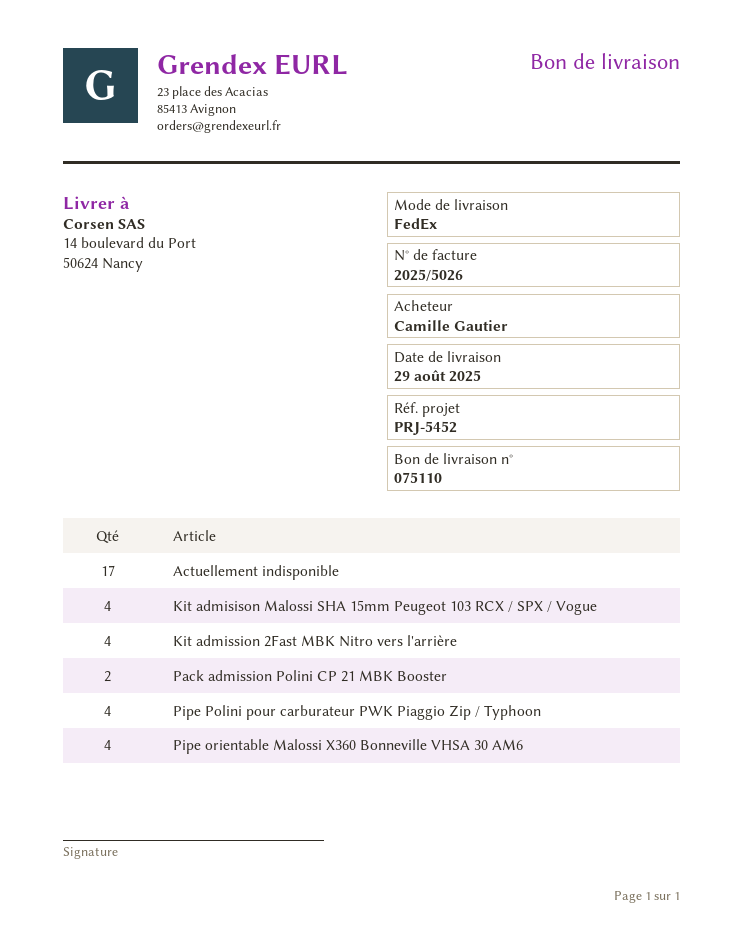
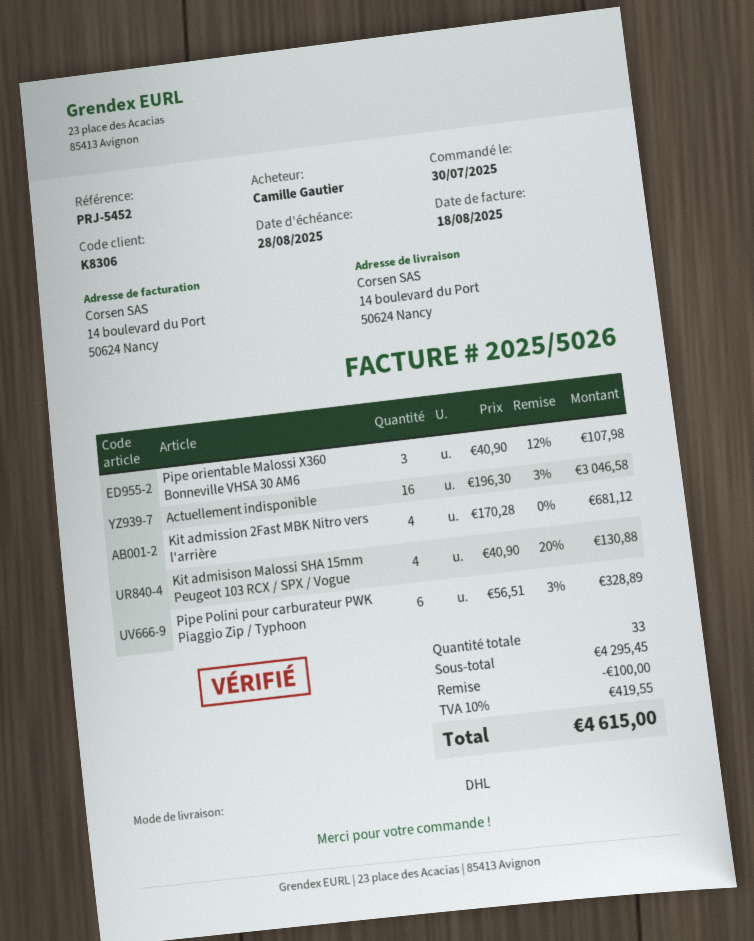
shipping method: FedEx -> DHL
Actuellement indisponible: 17 -> 16
Pack admission Polini CP 21 MBK Booster: 2 -> none
Pipe Polini pour carburateur PWK Piaggio Zip / Typhoon: 4 -> 6
Pipe orientable Malossi X360 Bonneville VHSA 30 AM6: 4 -> 3

